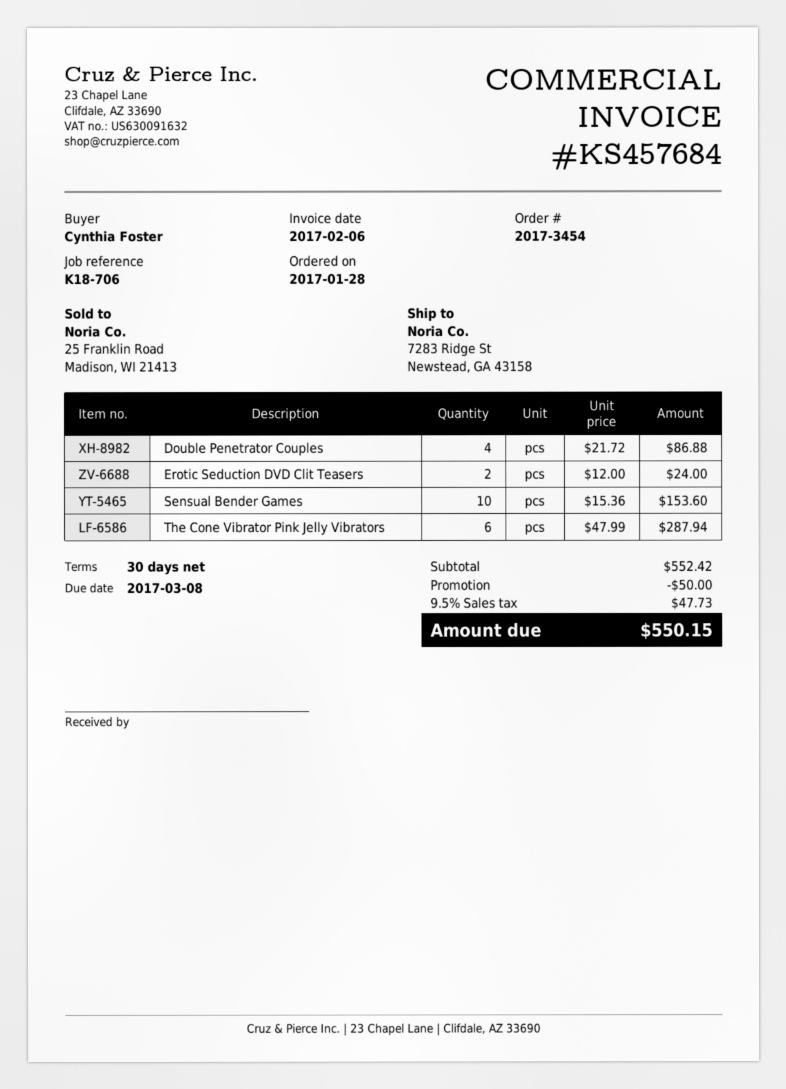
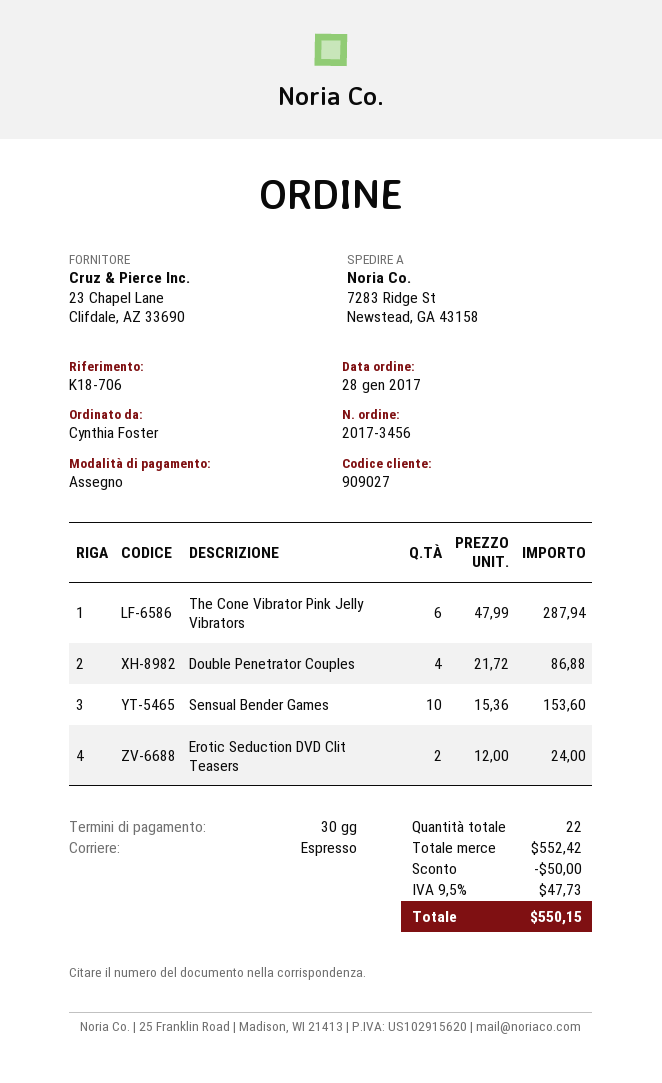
order number: 2017-3454 -> 2017-3456

